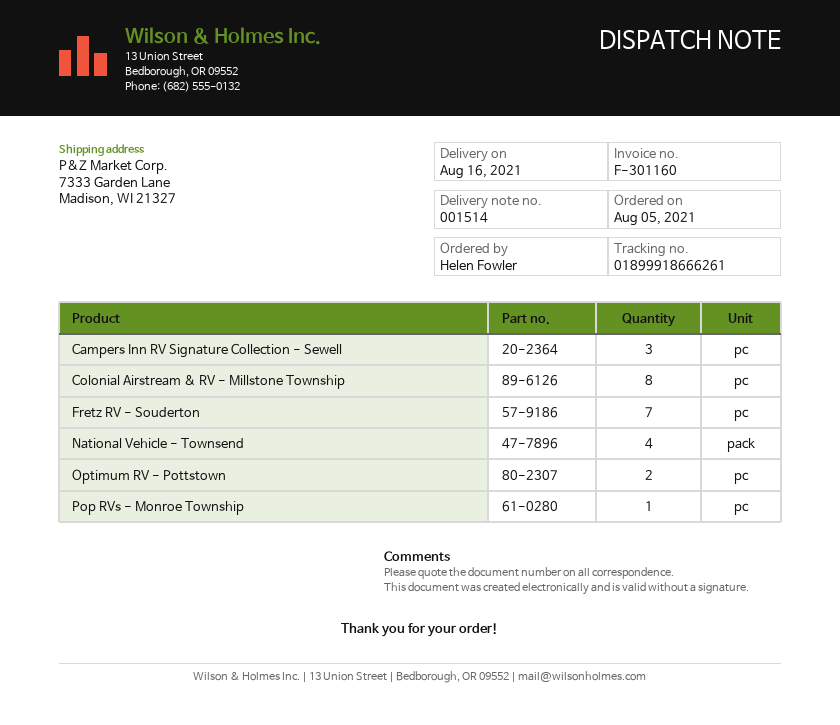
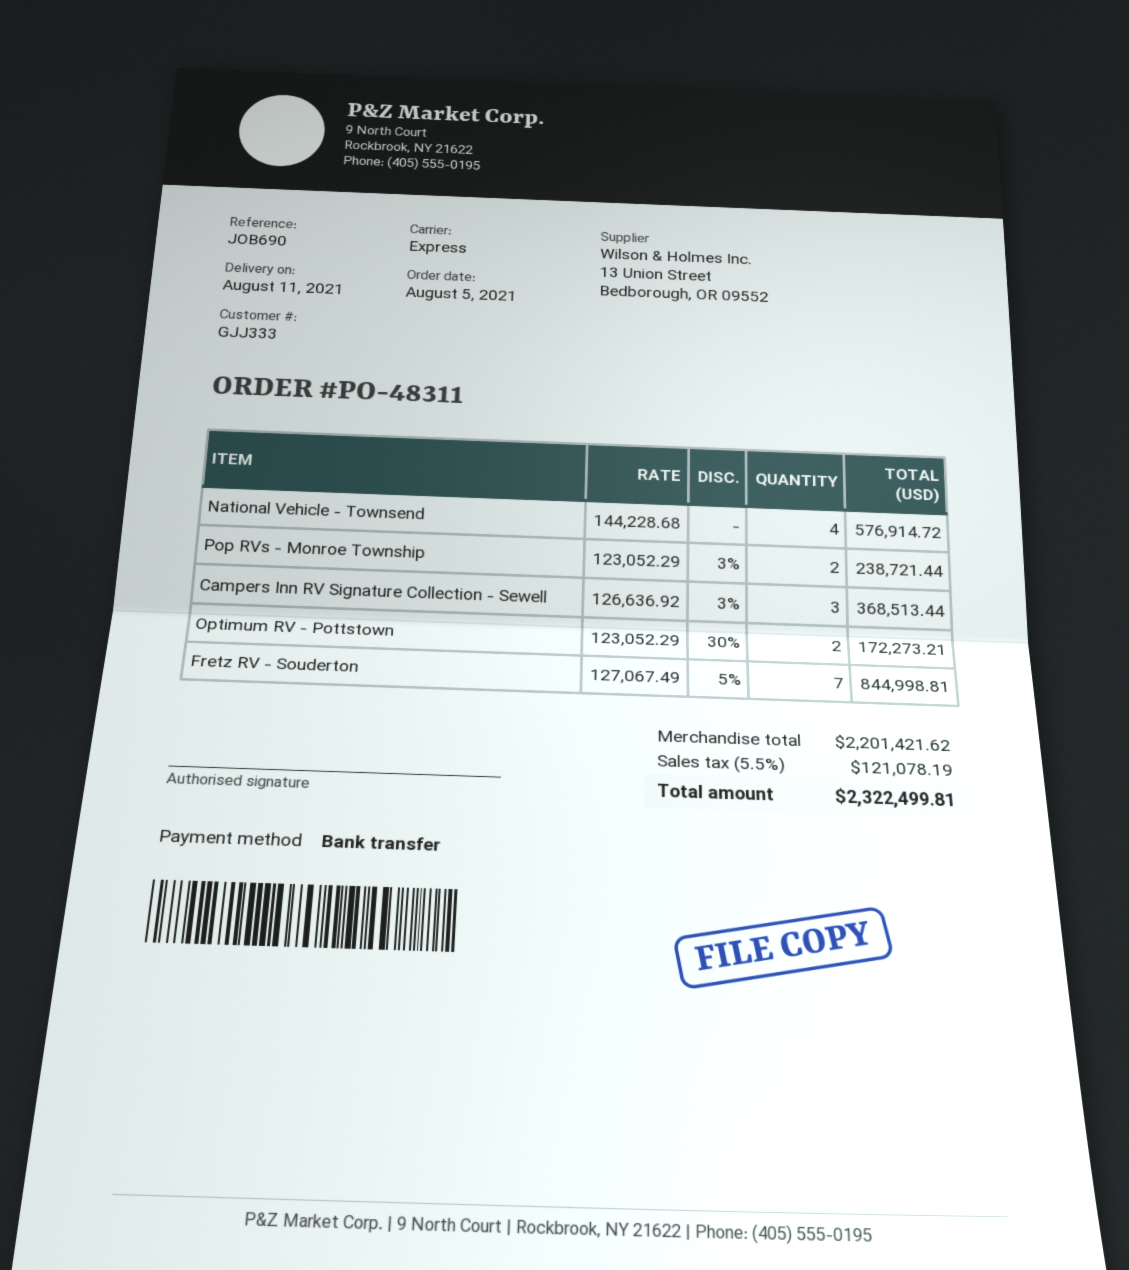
delivery date: 2021-08-16 -> 2021-08-11
Colonial Airstream & RV - Millstone Township: 8 -> none
Pop RVs - Monroe Township: 1 -> 2

